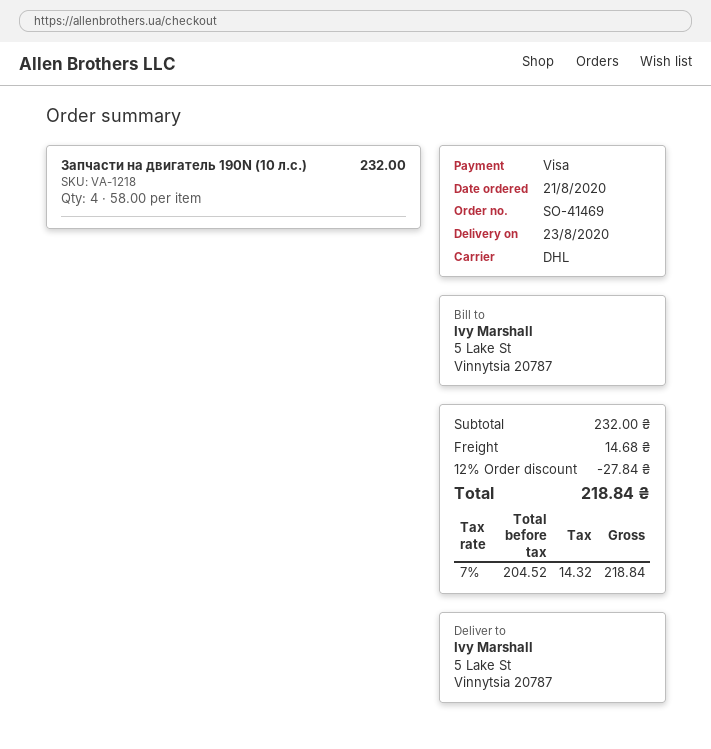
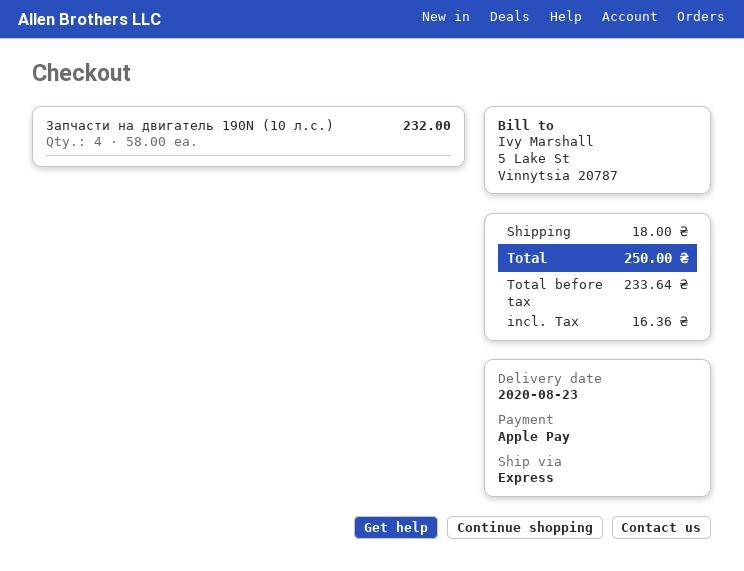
payment method: Visa -> Apple Pay
shipping method: DHL -> express
discount: 12% = 27.84 -> none
shipping: 14.68 -> 18.00
net: 204.52 -> 233.64
tax: 14.32 -> 16.36
total: 218.84 -> 250.00

